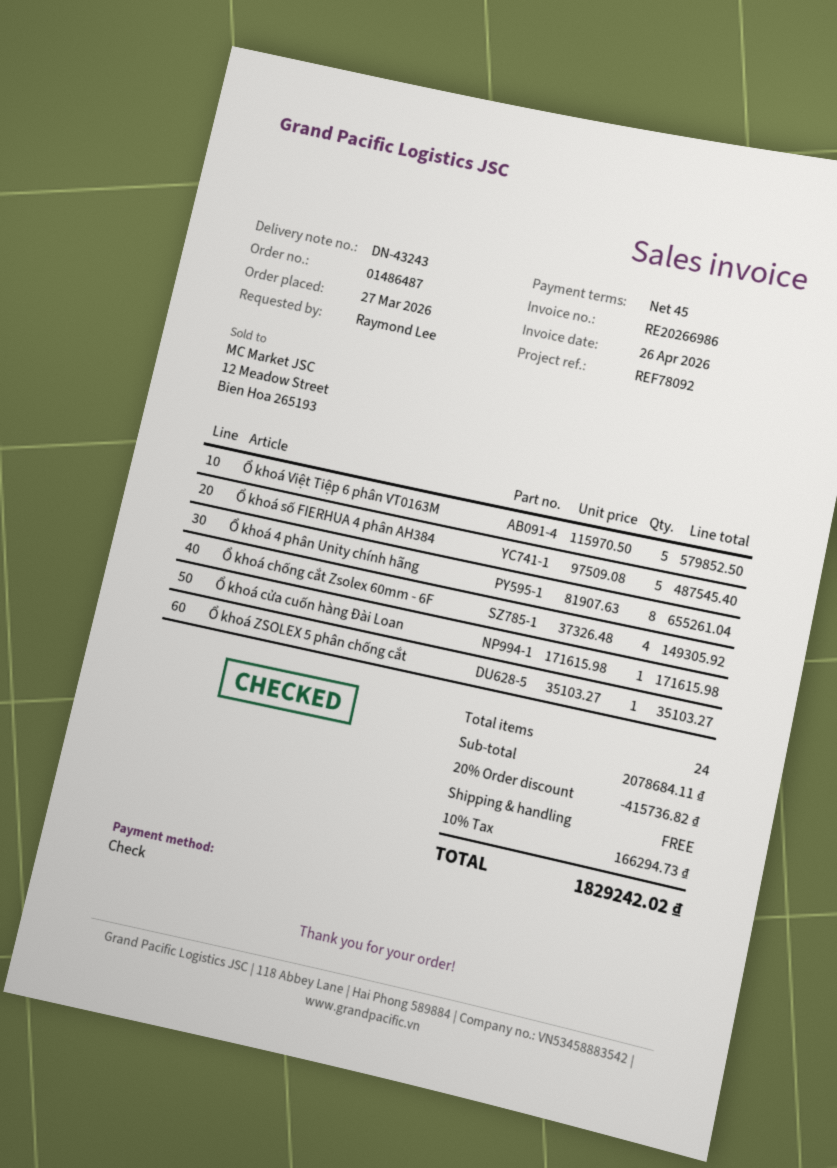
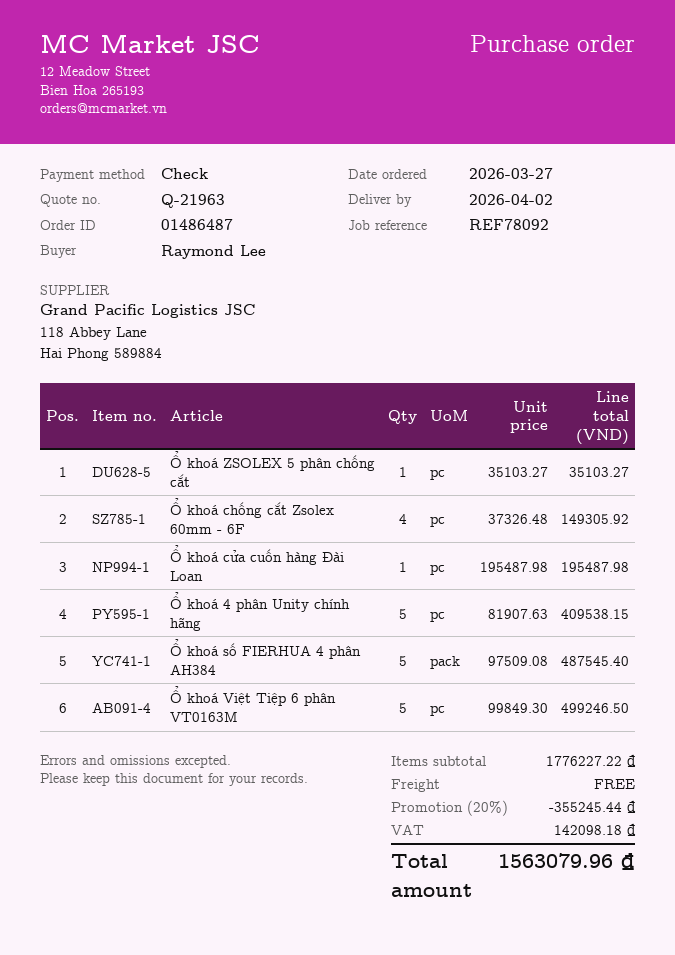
Ổ khoá Việt Tiệp 6 phân VT0163M: 5 x 115970.50 = 579852.50 -> 5 x 99849.30 = 499246.50
Ổ khoá 4 phân Unity chính hãng: 8 x 81907.63 = 655261.04 -> 5 x 81907.63 = 409538.15
Ổ khoá cửa cuốn hàng Đài Loan: 1 x 171615.98 = 171615.98 -> 1 x 195487.98 = 195487.98
subtotal: 2078684.11 -> 1776227.22
discount: 20% = 415736.82 -> 20% = 355245.44
tax: 166294.73 -> 142098.18
total: 1829242.02 -> 1563079.96

